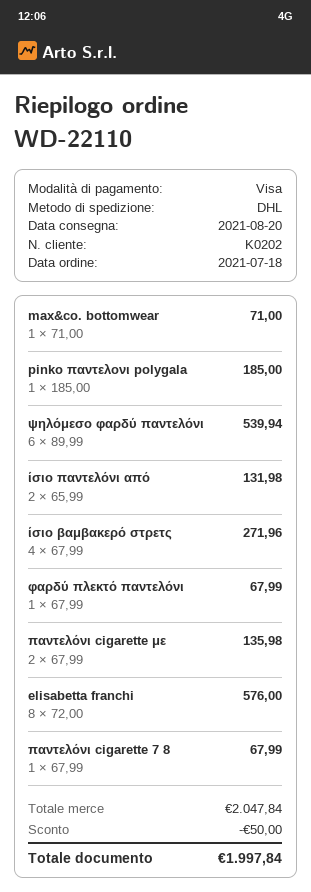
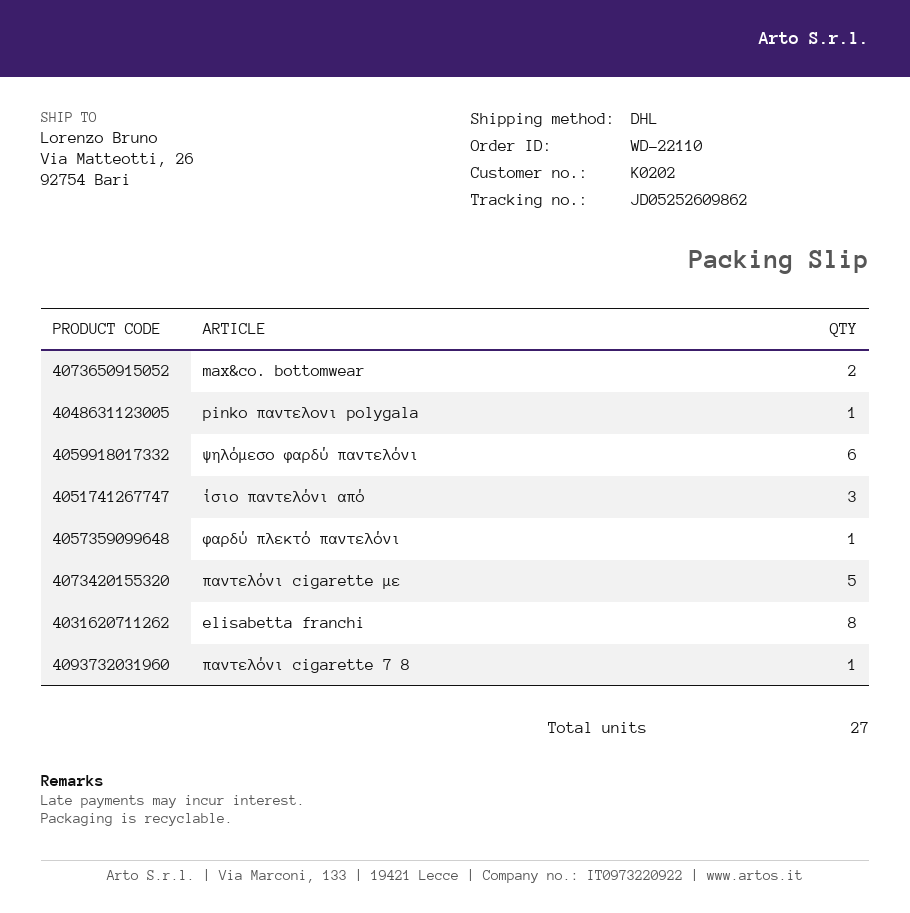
max&co. bottomwear: 1 -> 2
ίσιο παντελόνι από: 2 -> 3
ίσιο βαμβακερό στρετς: 4 -> none
παντελόνι cigarette με: 2 -> 5

